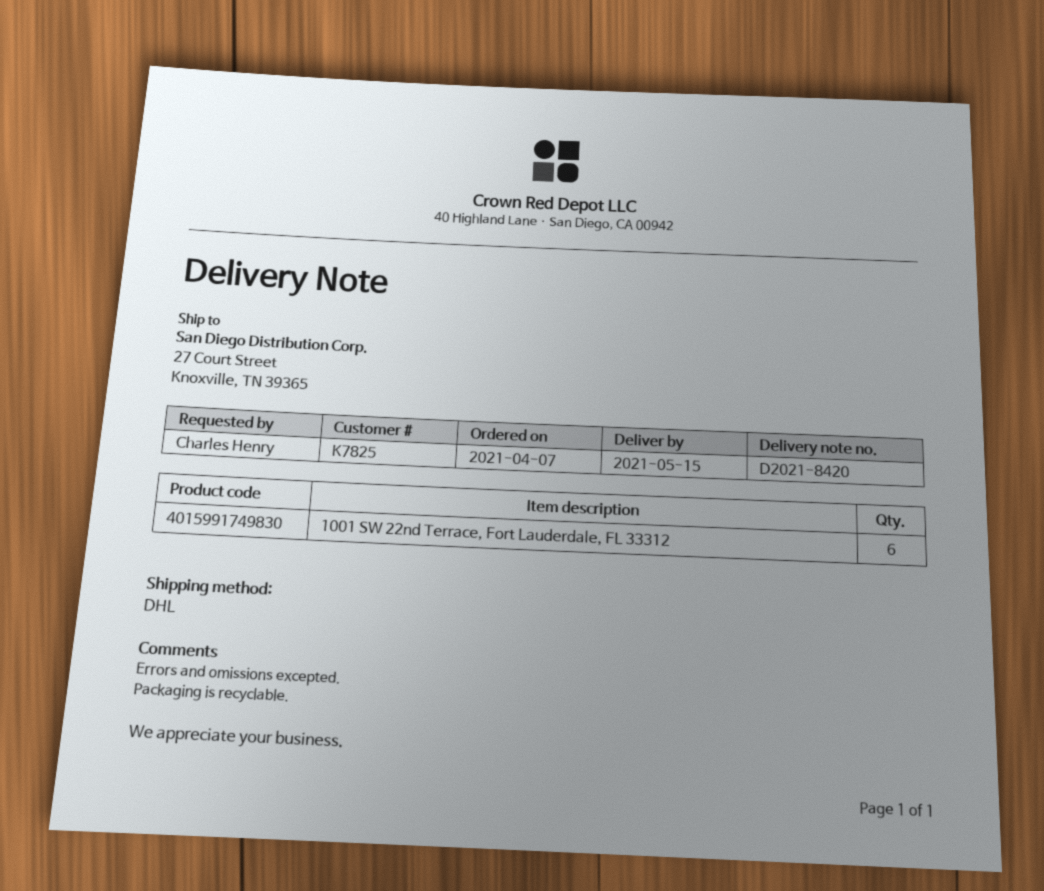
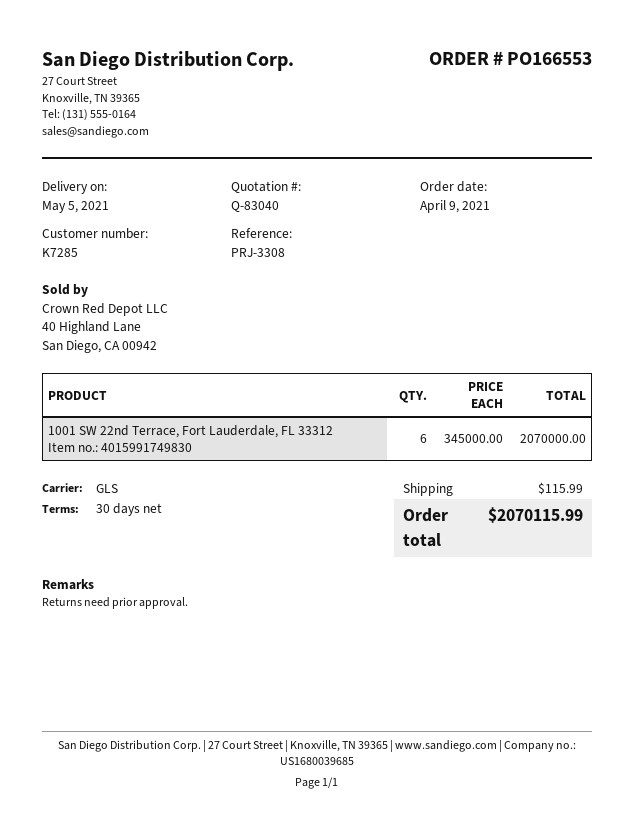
order date: 2021-04-07 -> 2021-04-09
delivery date: 2021-05-15 -> 2021-05-05
customer number: K7825 -> K7285
shipping method: DHL -> GLS

